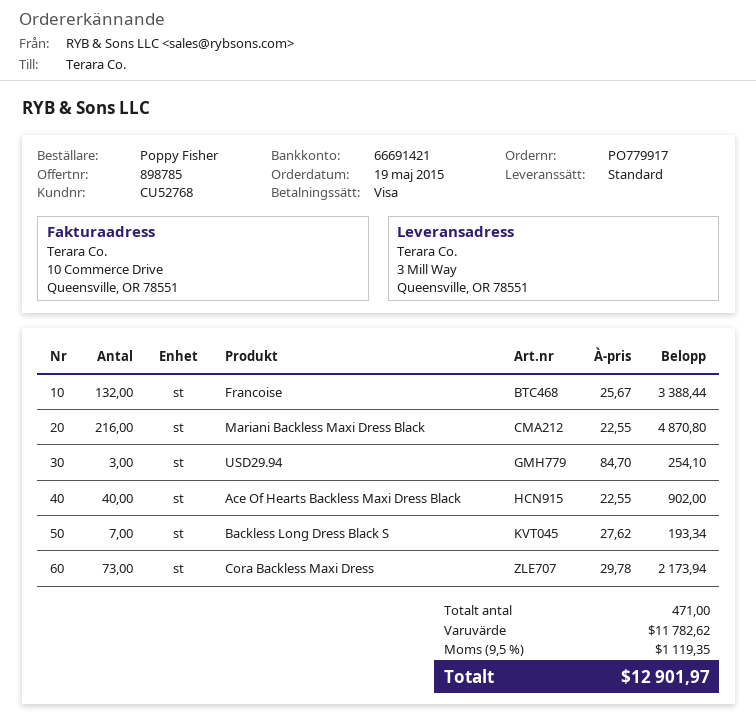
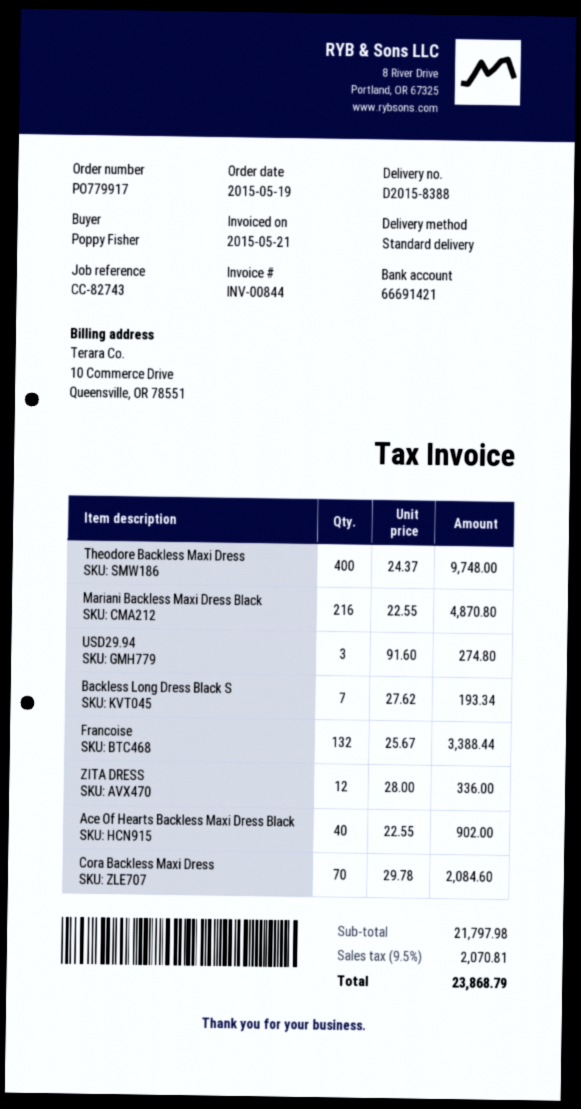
USD29.94: 3 x 84.70 = 254.10 -> 3 x 91.60 = 274.80
Cora Backless Maxi Dress: 73 x 29.78 = 2173.94 -> 70 x 29.78 = 2084.60
Theodore Backless Maxi Dress: none -> 400 x 24.37 = 9748.00
ZITA DRESS: none -> 12 x 28.00 = 336.00
subtotal: 11782.62 -> 21797.98
tax: 9.5% = 1119.35 -> 9.5% = 2070.81
total: 12901.97 -> 23868.79

